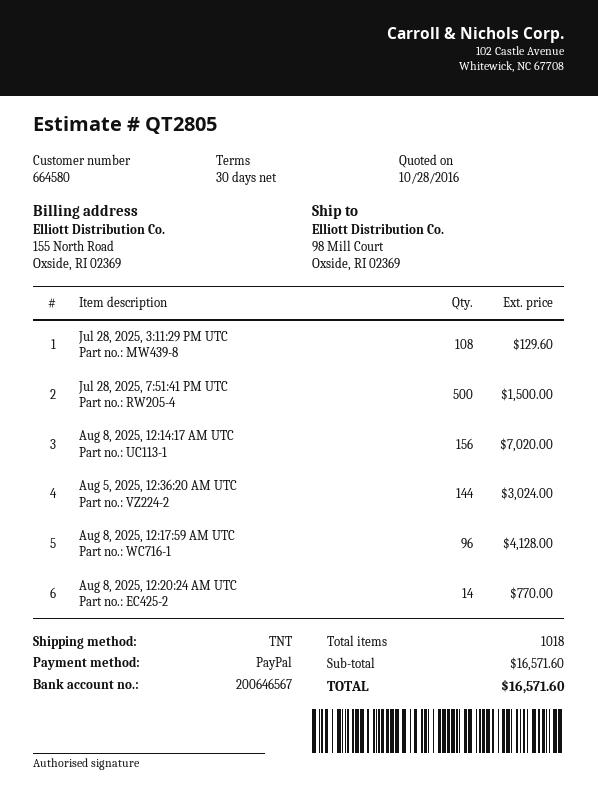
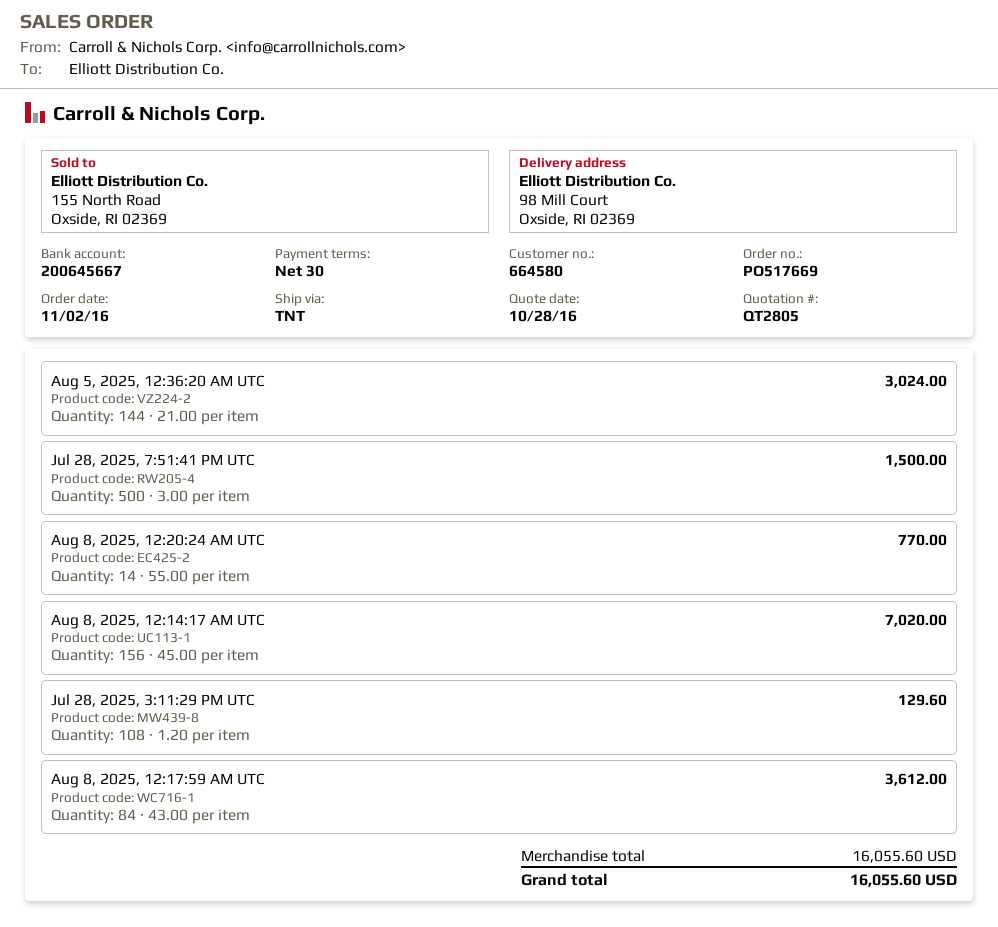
bank account: 200646567 -> 200645667
Aug 8, 2025, 12:17:59 AM UTC: 96 for 4128.00 -> 84 for 3612.00
subtotal: 16571.60 -> 16055.60
total: 16571.60 -> 16055.60

